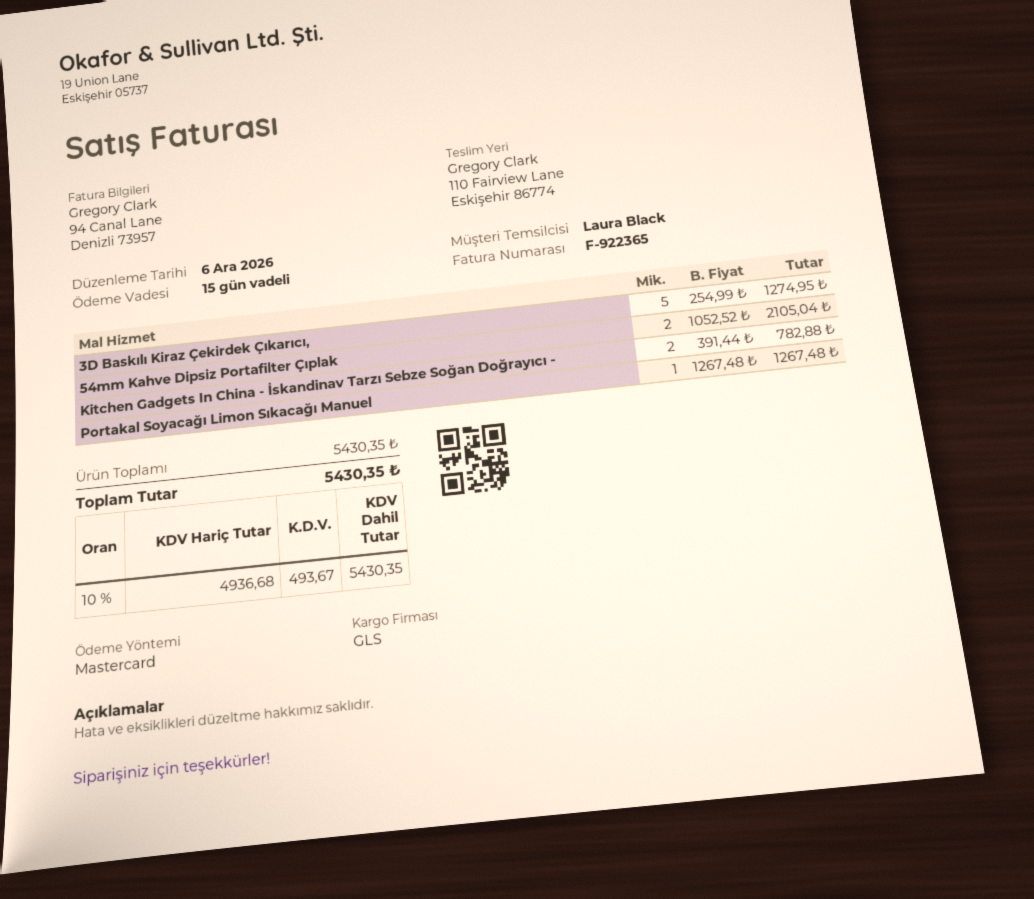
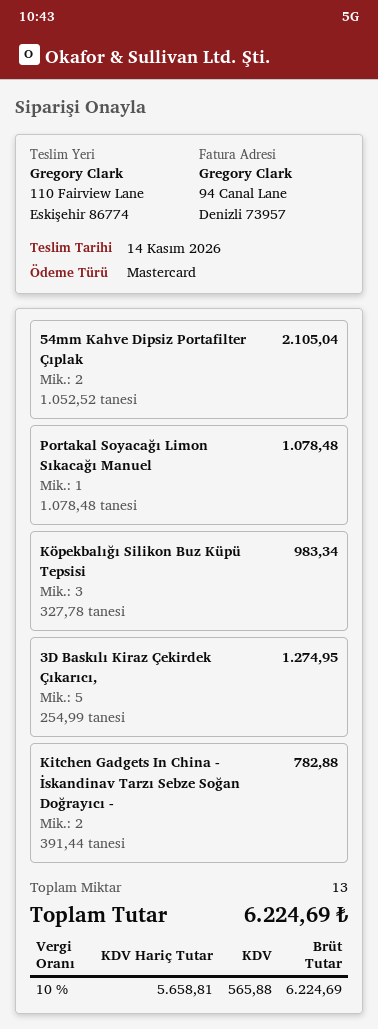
Portakal Soyacağı Limon Sıkacağı Manuel: 1 x 1267.48 = 1267.48 -> 1 x 1078.48 = 1078.48
Köpekbalığı Silikon Buz Küpü Tepsisi: none -> 3 x 327.78 = 983.34
net: 4936.68 -> 5658.81
tax: 10% = 493.67 -> 10% = 565.88
total: 5430.35 -> 6224.69

